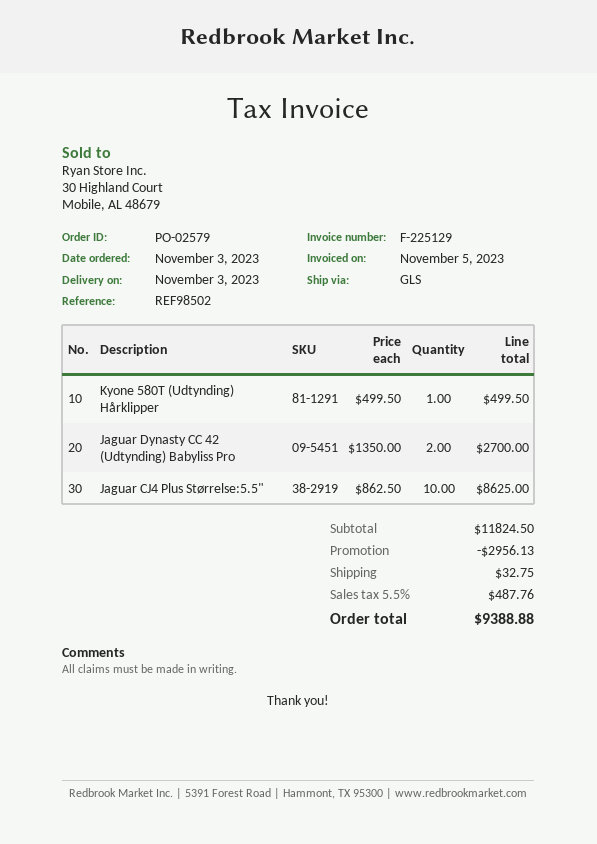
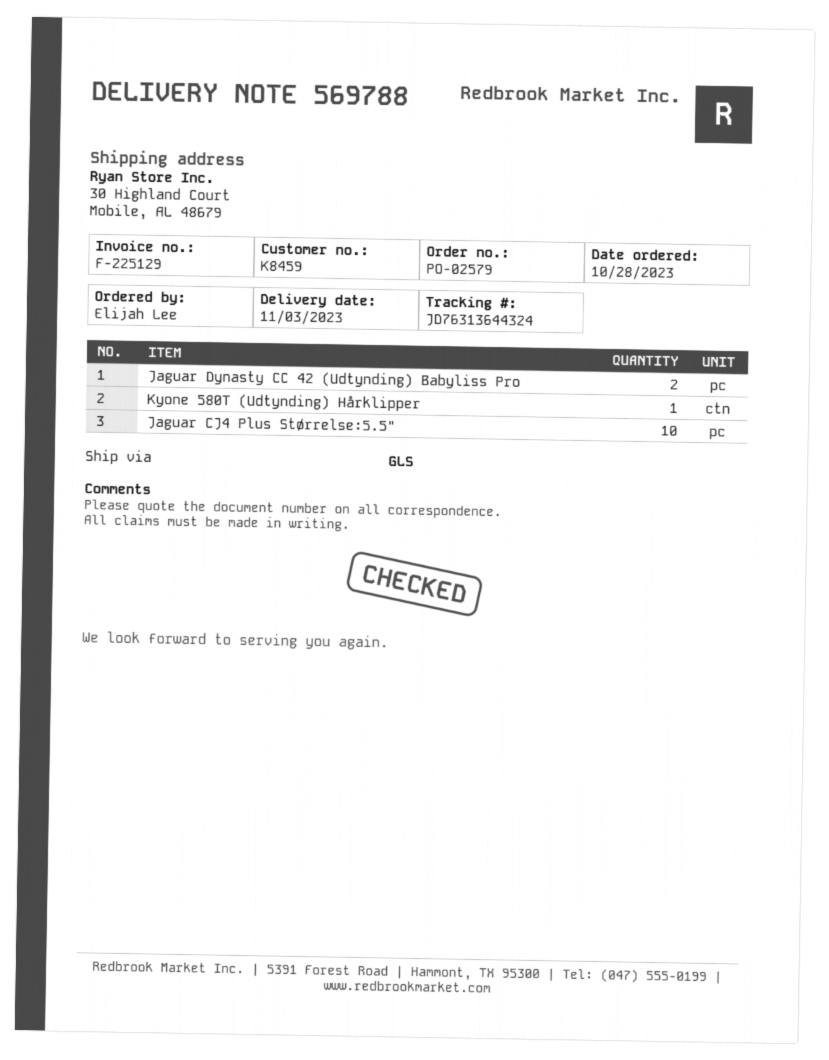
order date: 2023-11-03 -> 2023-10-28

